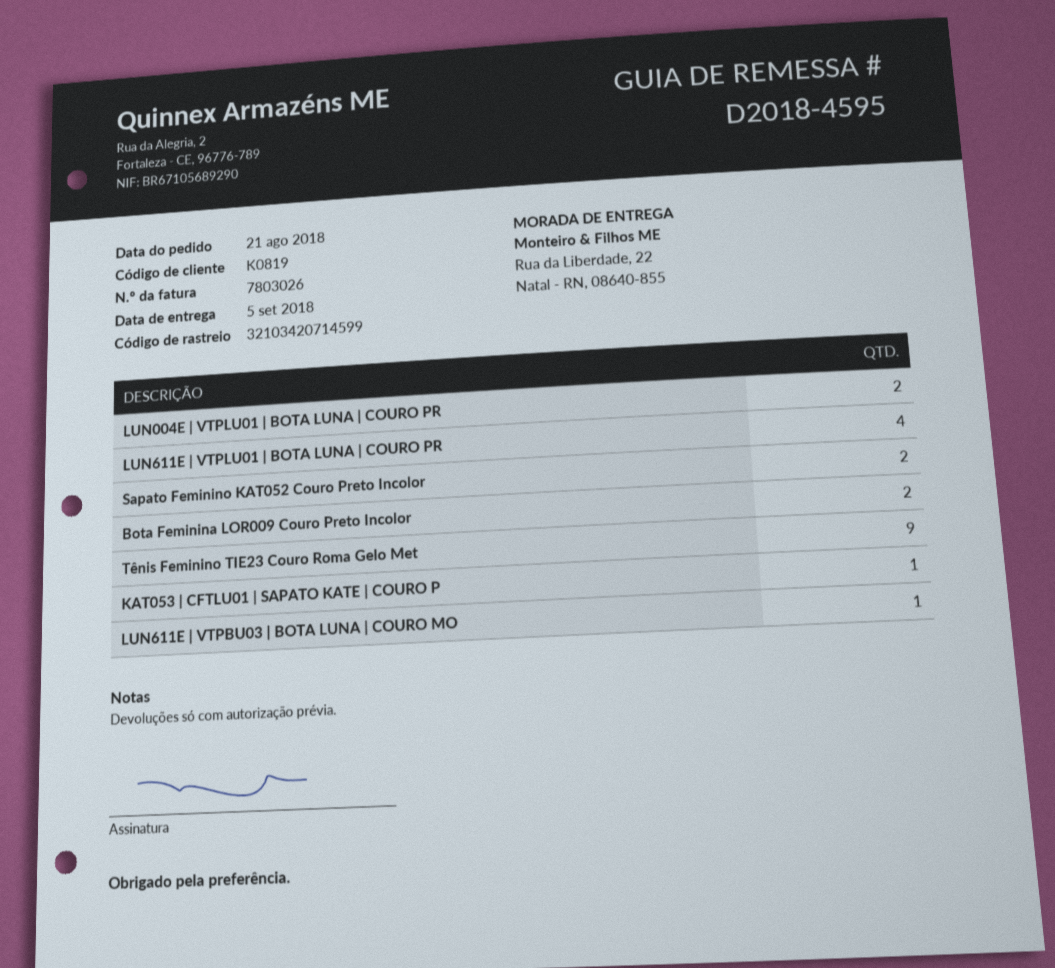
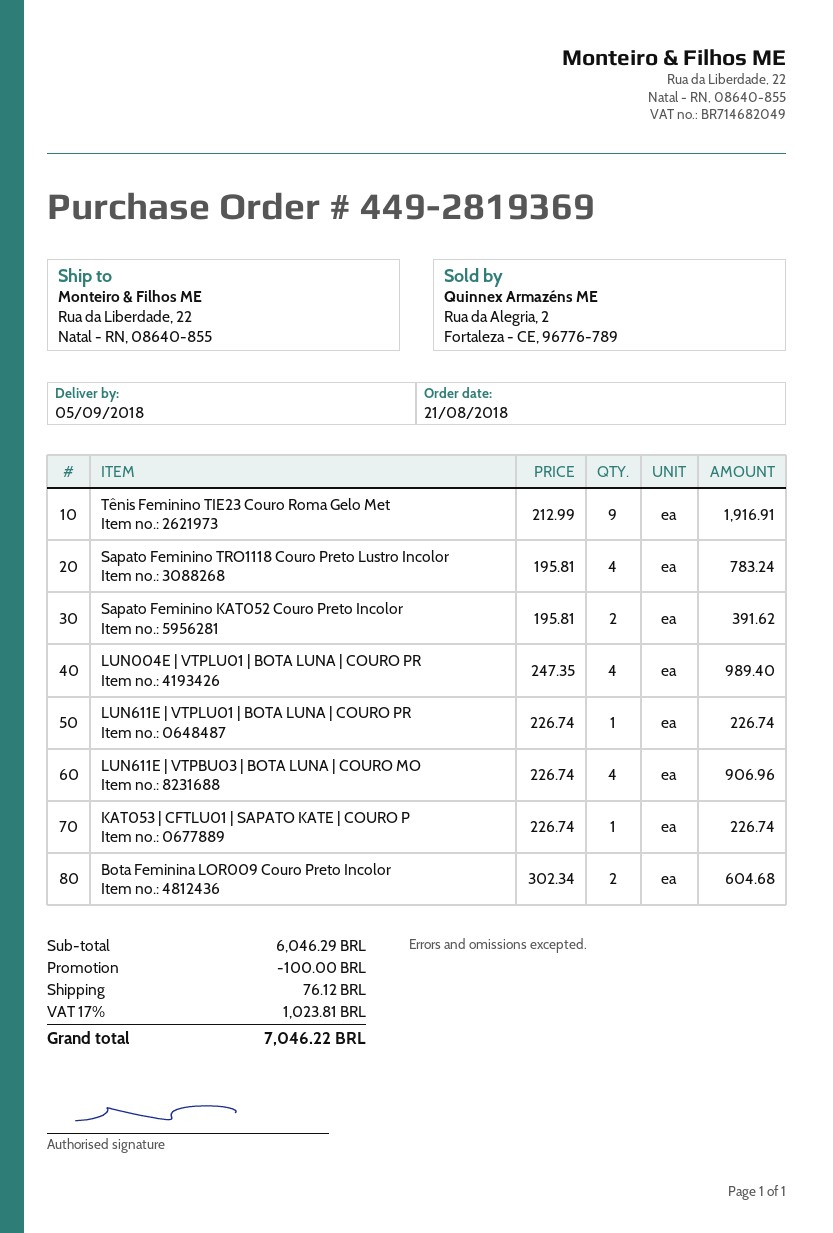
LUN004E | VTPLU01 | BOTA LUNA | COURO PR: 2 -> 4
LUN611E | VTPLU01 | BOTA LUNA | COURO PR: 4 -> 1
LUN611E | VTPBU03 | BOTA LUNA | COURO MO: 1 -> 4
Sapato Feminino TRO1118 Couro Preto Lustro Incolor: none -> 4

